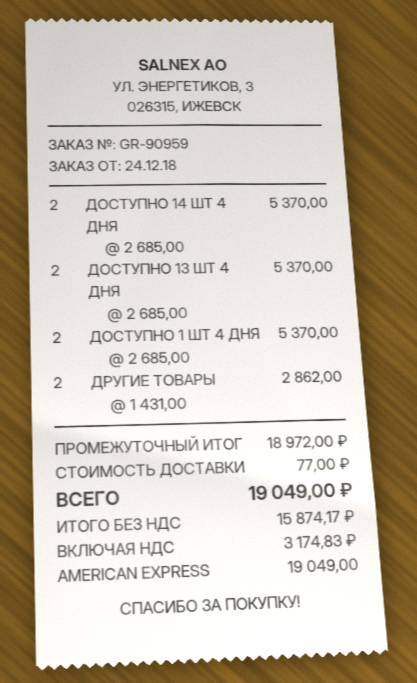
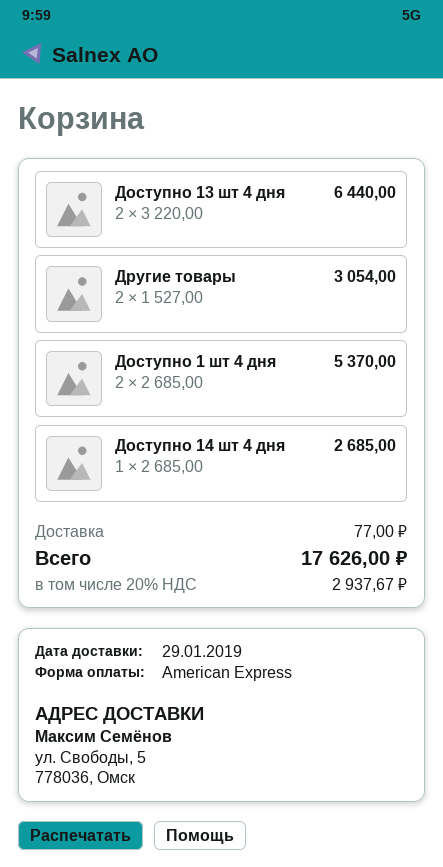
ДОСТУПНО 14 ШТ 4 ДНЯ: 2 x 2685.00 = 5370.00 -> 1 x 2685.00 = 2685.00
ДОСТУПНО 13 ШТ 4 ДНЯ: 2 x 2685.00 = 5370.00 -> 2 x 3220.00 = 6440.00
ДРУГИЕ ТОВАРЫ: 2 x 1431.00 = 2862.00 -> 2 x 1527.00 = 3054.00
tax: 3174.83 -> 2937.67
total: 19049.00 -> 17626.00

